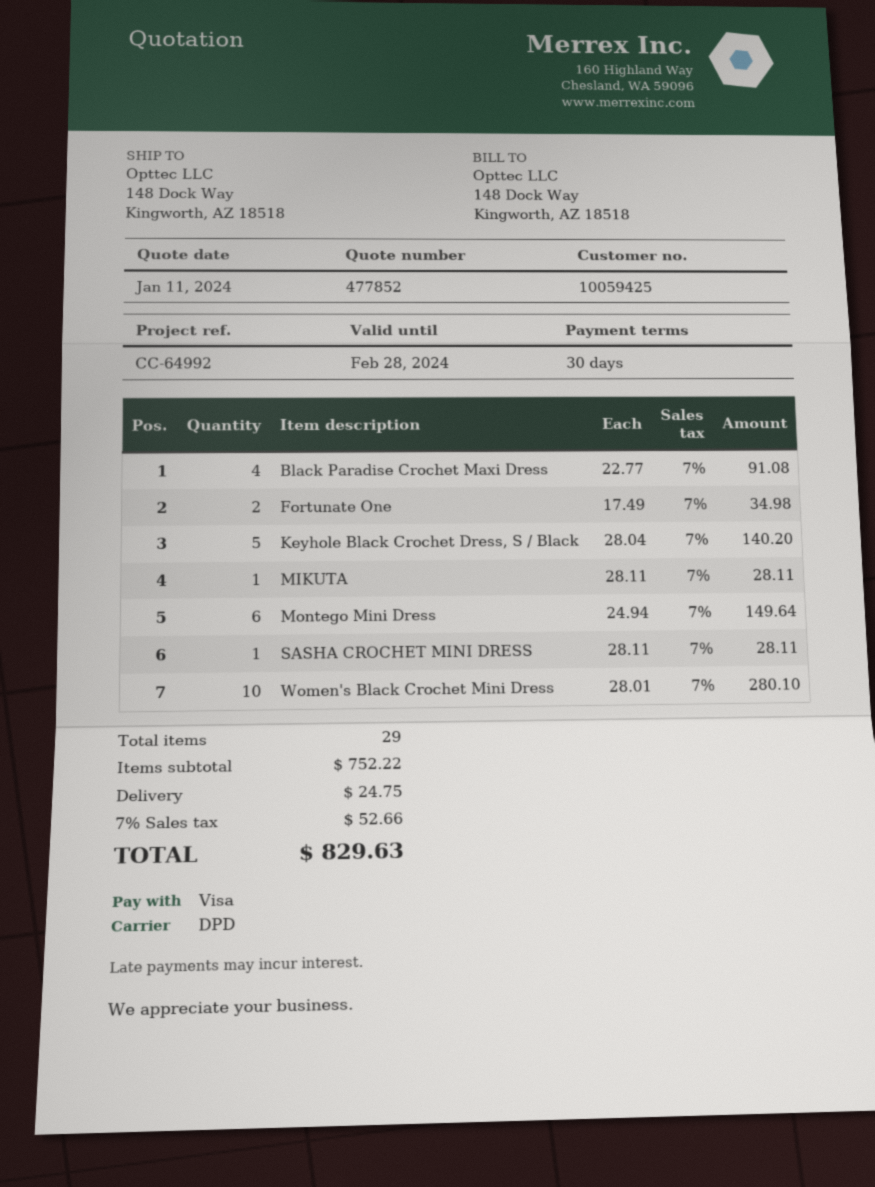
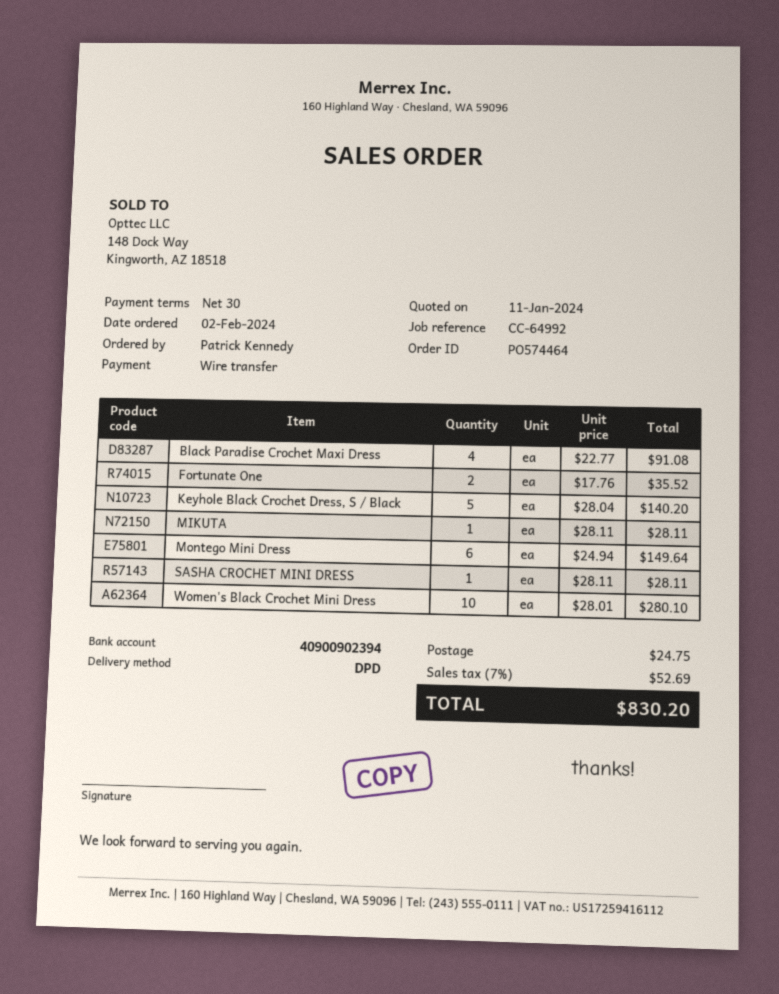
payment method: Visa -> bank transfer
Fortunate One: 2 x 17.49 = 34.98 -> 2 x 17.76 = 35.52
tax: 7% = 52.66 -> 7% = 52.69
total: 829.63 -> 830.20

